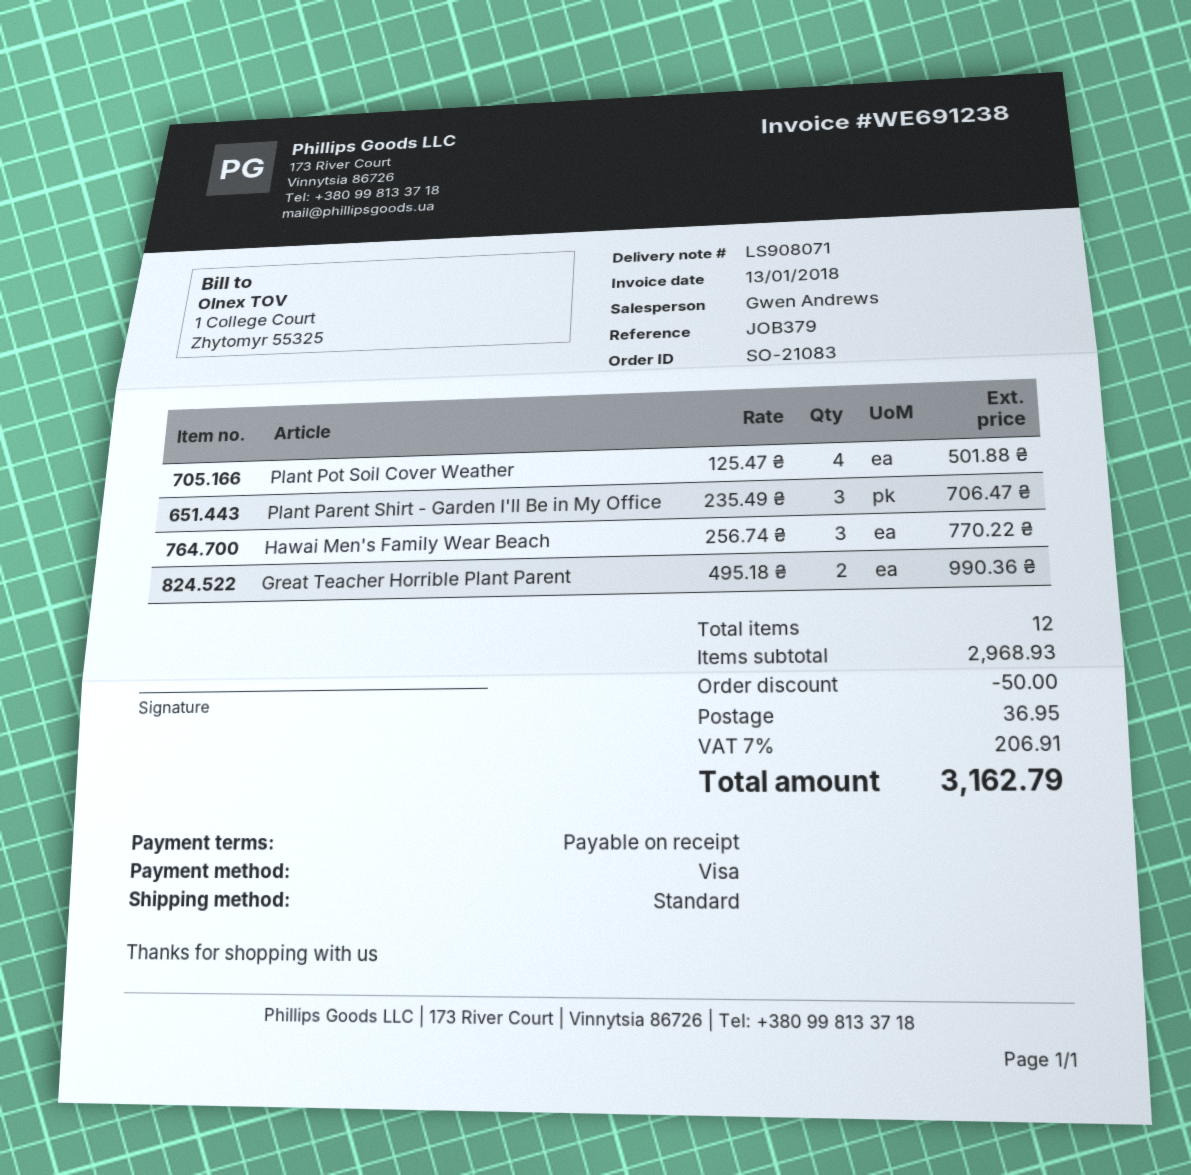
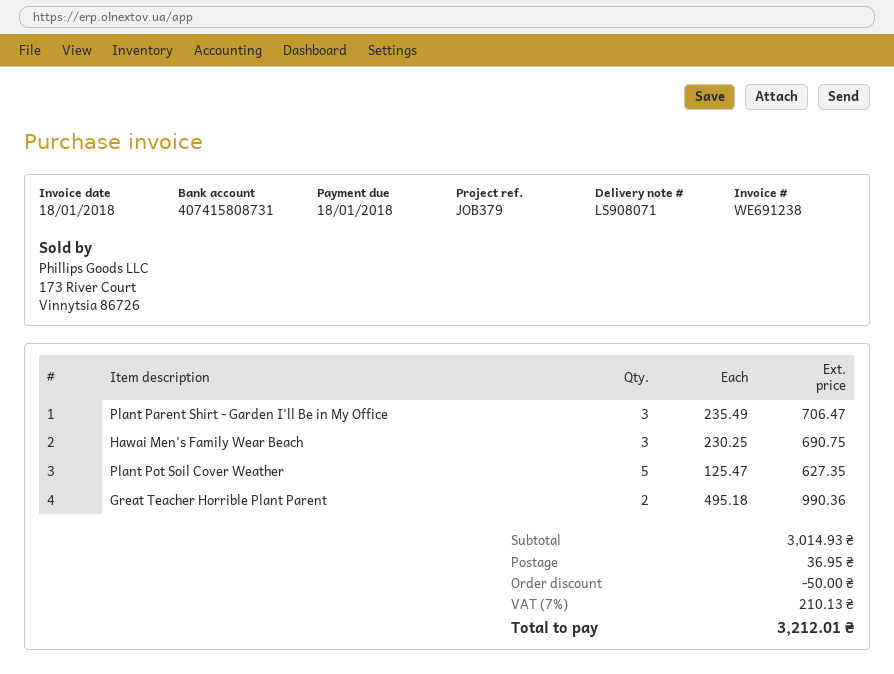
invoice date: 2018-01-13 -> 2018-01-18
Plant Pot Soil Cover Weather: 4 x 125.47 = 501.88 -> 5 x 125.47 = 627.35
Hawai Men's Family Wear Beach: 3 x 256.74 = 770.22 -> 3 x 230.25 = 690.75
subtotal: 2968.93 -> 3014.93
tax: 7% = 206.91 -> 7% = 210.13
total: 3162.79 -> 3212.01

